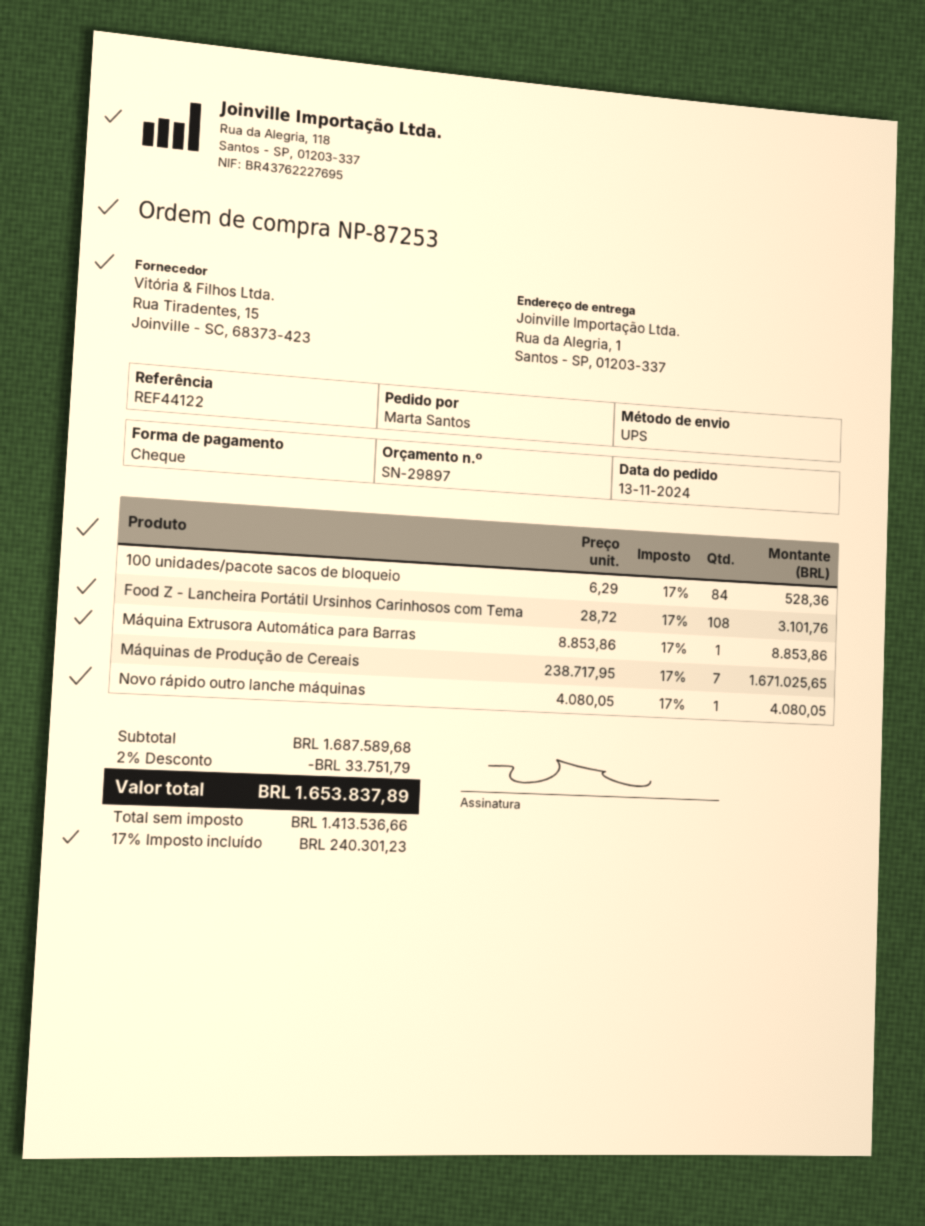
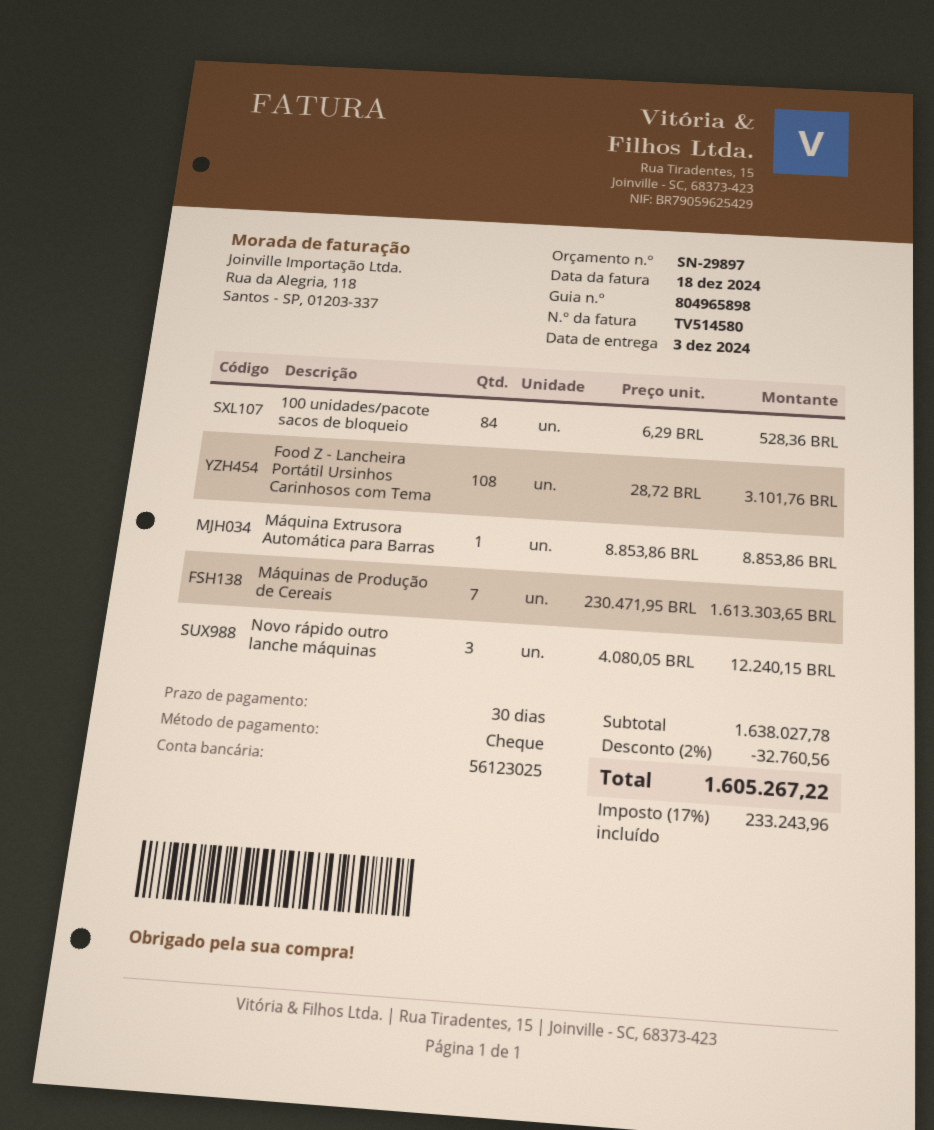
Máquinas de Produção de Cereais: 7 x 238717.95 = 1671025.65 -> 7 x 230471.95 = 1613303.65
Novo rápido outro lanche máquinas: 1 x 4080.05 = 4080.05 -> 3 x 4080.05 = 12240.15
subtotal: 1687589.68 -> 1638027.78
discount: 2% = 33751.79 -> 2% = 32760.56
tax: 17% = 240301.23 -> 17% = 233243.96
total: 1653837.89 -> 1605267.22

